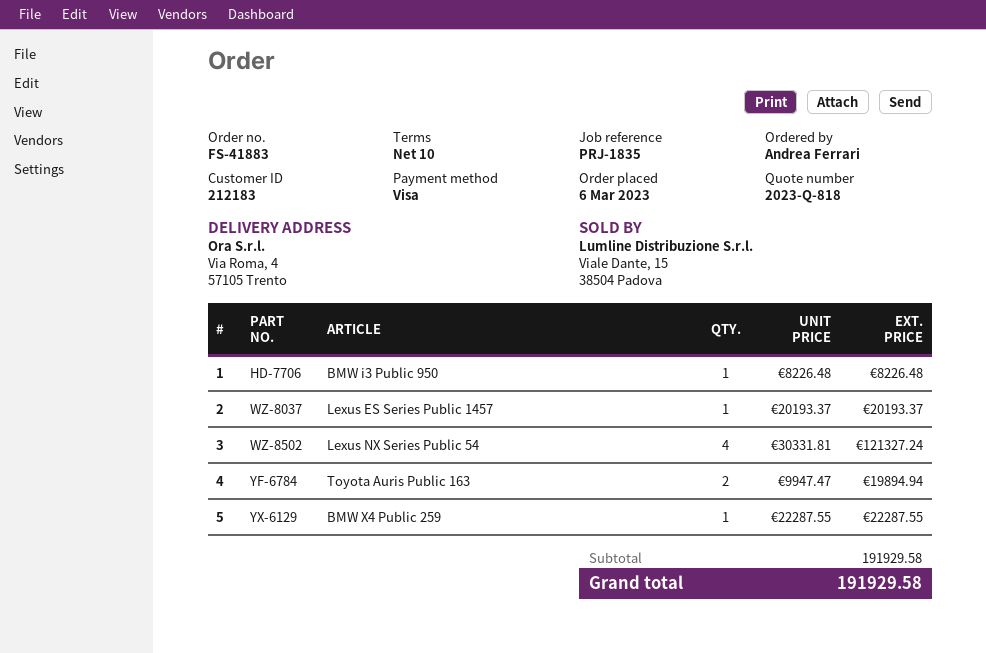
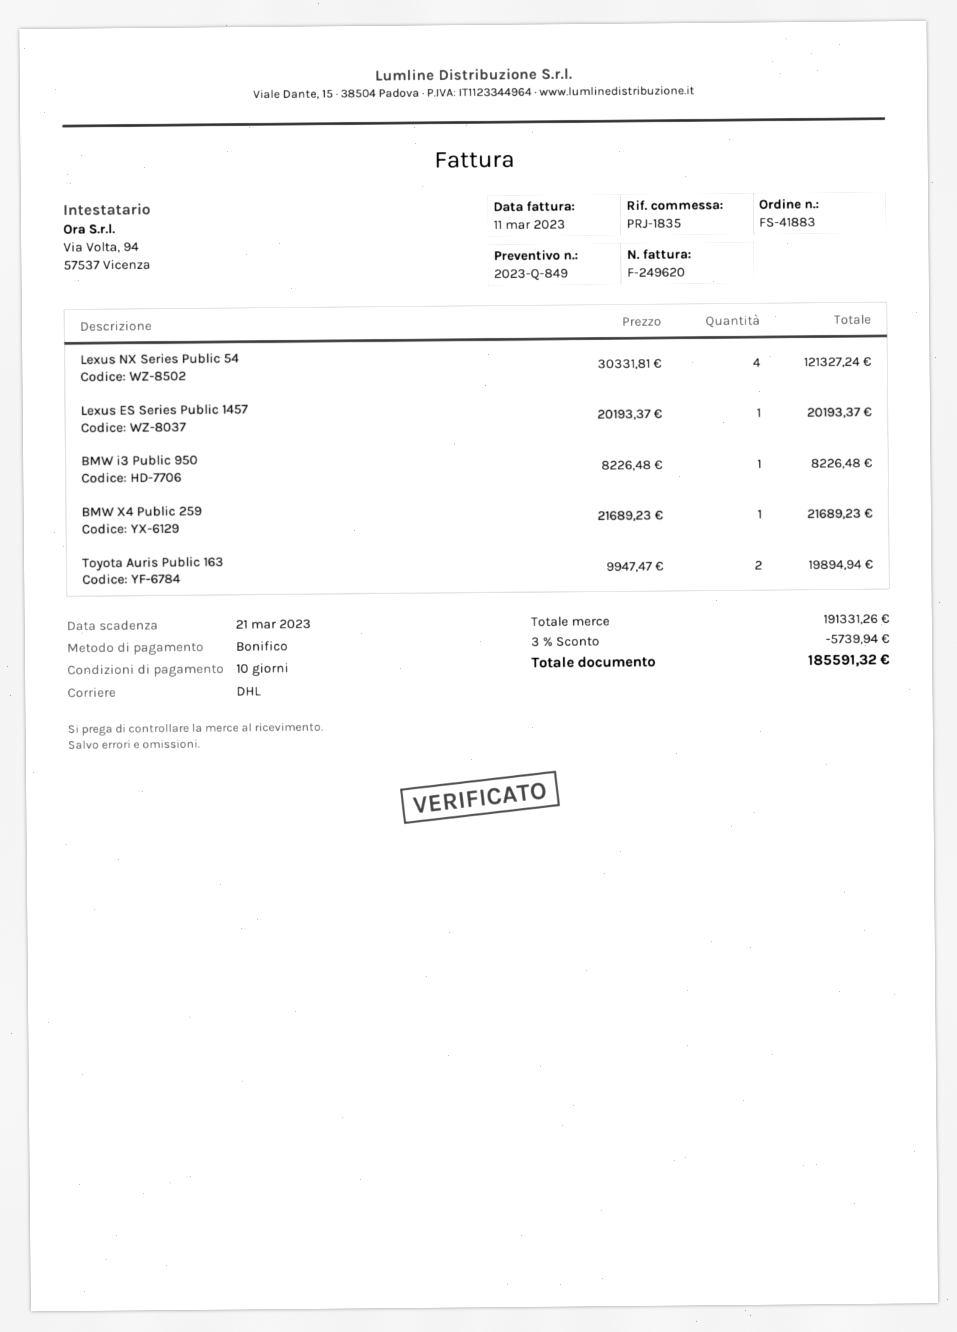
quote number: 2023-Q-818 -> 2023-Q-849
payment method: Visa -> bank transfer
BMW X4 Public 259: 1 x 22287.55 = 22287.55 -> 1 x 21689.23 = 21689.23
subtotal: 191929.58 -> 191331.26
discount: none -> 3% = 5739.94
total: 191929.58 -> 185591.32

